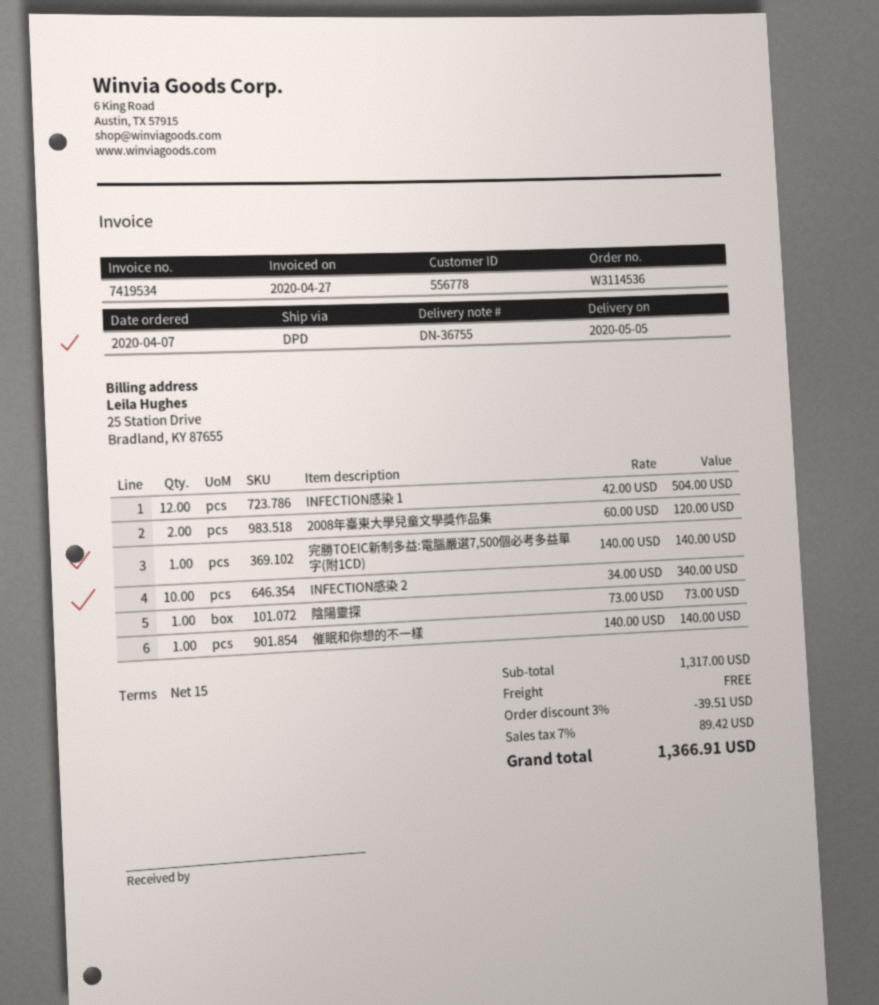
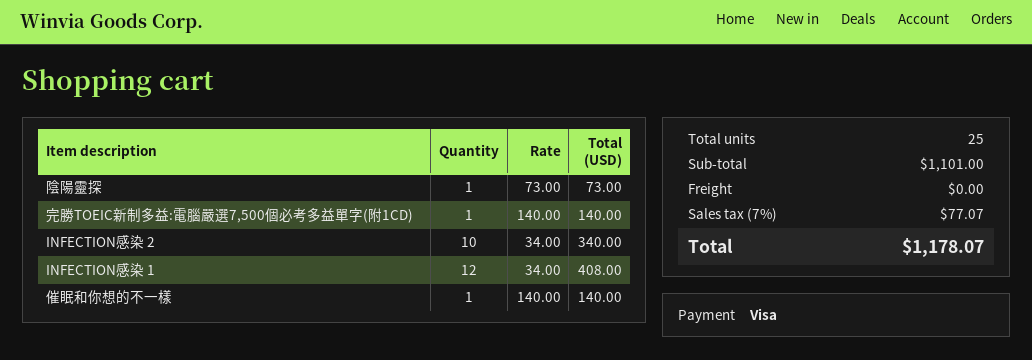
INFECTION感染 1: 12 x 42.00 = 504.00 -> 12 x 34.00 = 408.00
2008年臺東大學兒童文學獎作品集: 2 x 60.00 = 120.00 -> none
subtotal: 1317.00 -> 1101.00
discount: 3% = 39.51 -> none
tax: 7% = 89.42 -> 7% = 77.07
total: 1366.91 -> 1178.07

